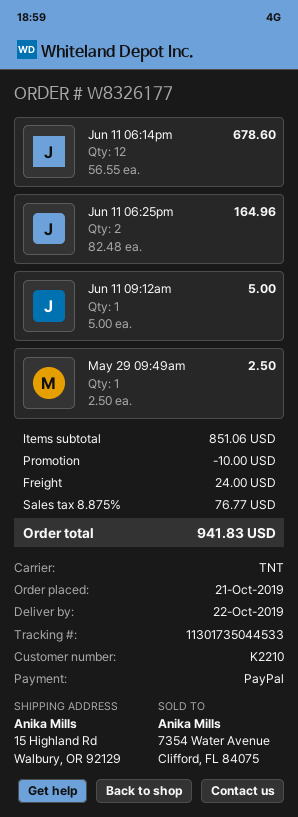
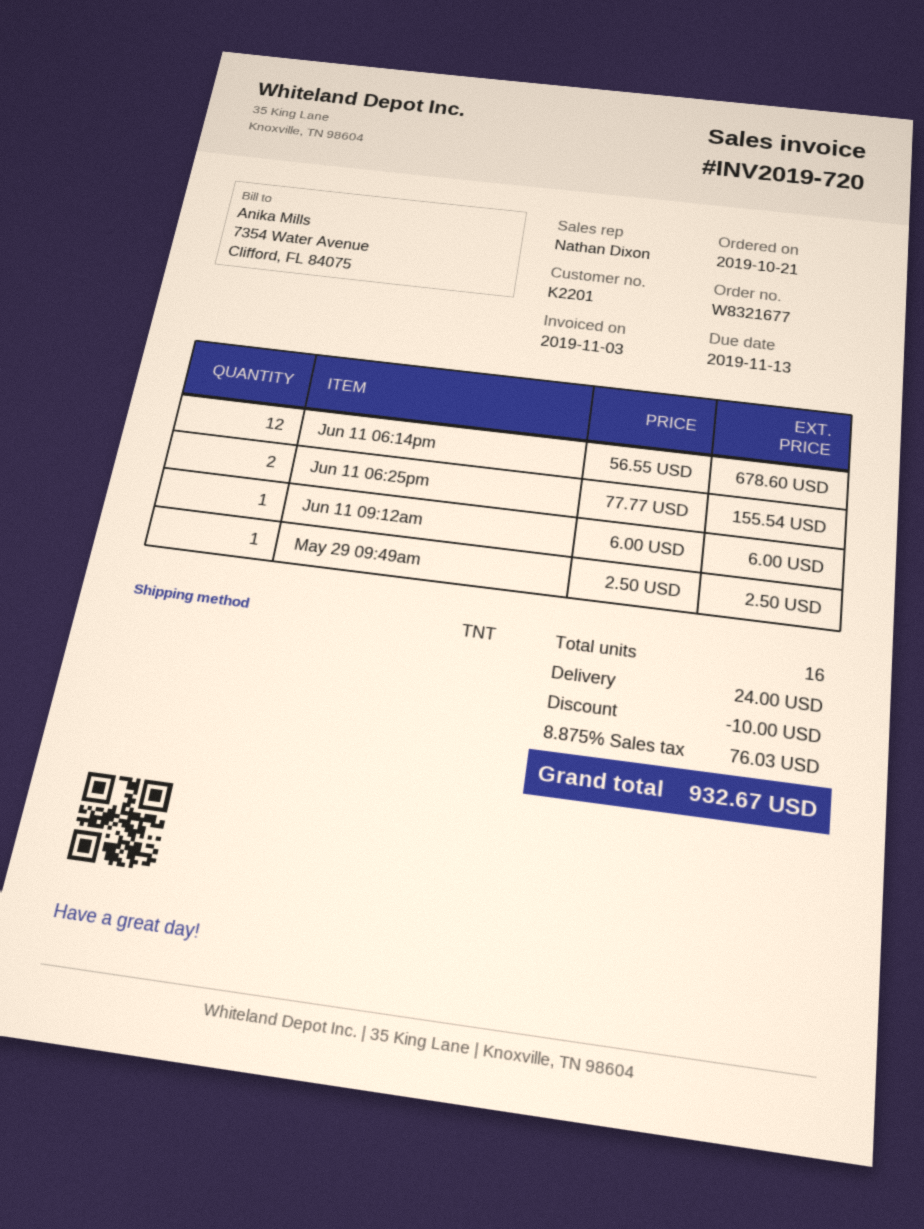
order number: W8326177 -> W8321677
customer number: K2210 -> K2201
Jun 11 06:25pm: 2 x 82.48 = 164.96 -> 2 x 77.77 = 155.54
Jun 11 09:12am: 1 x 5.00 = 5.00 -> 1 x 6.00 = 6.00
tax: 8.875% = 76.77 -> 8.875% = 76.03
total: 941.83 -> 932.67

